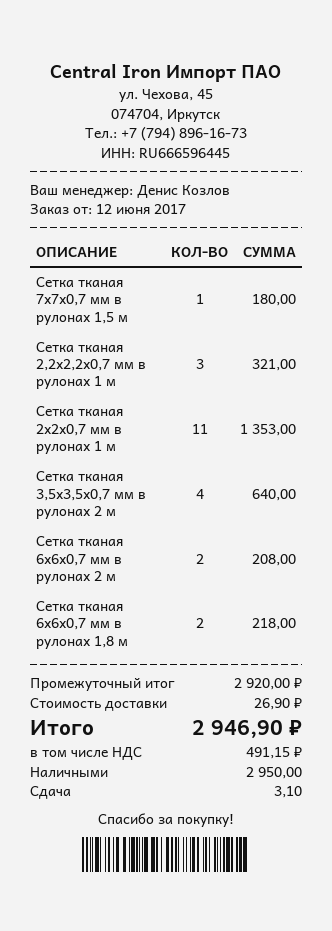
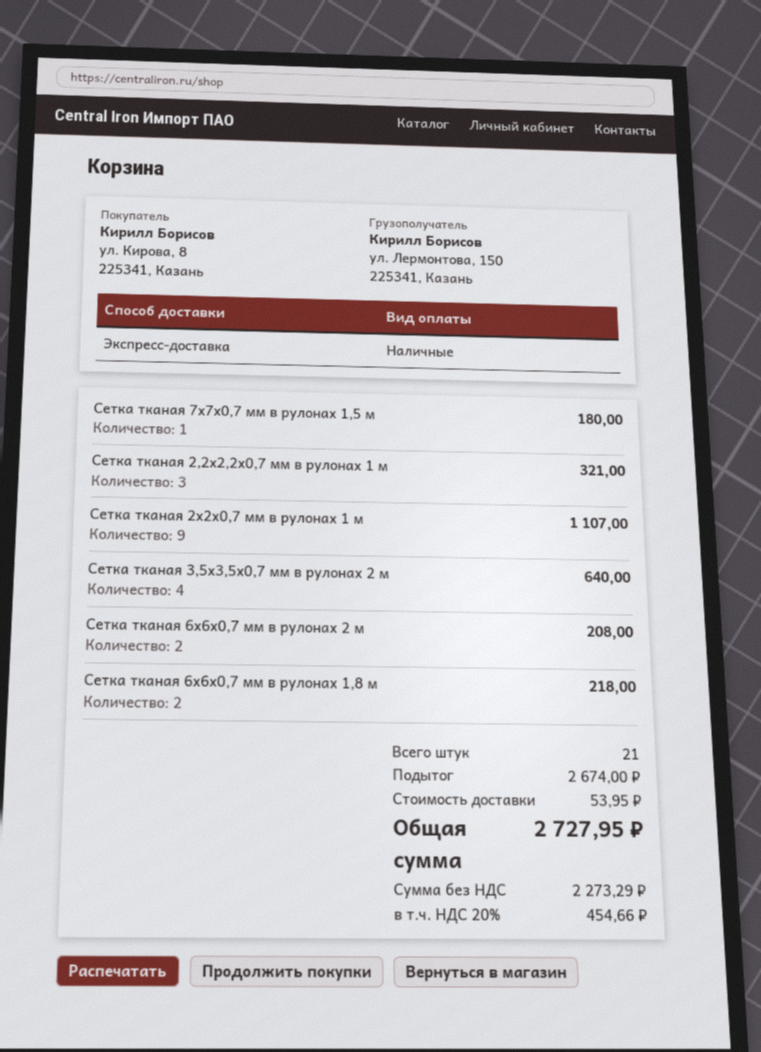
Сетка тканая 2х2х0,7 мм в рулонах 1 м: 11 for 1353.00 -> 9 for 1107.00
subtotal: 2920.00 -> 2674.00
shipping: 26.90 -> 53.95
tax: 491.15 -> 454.66
total: 2946.90 -> 2727.95

